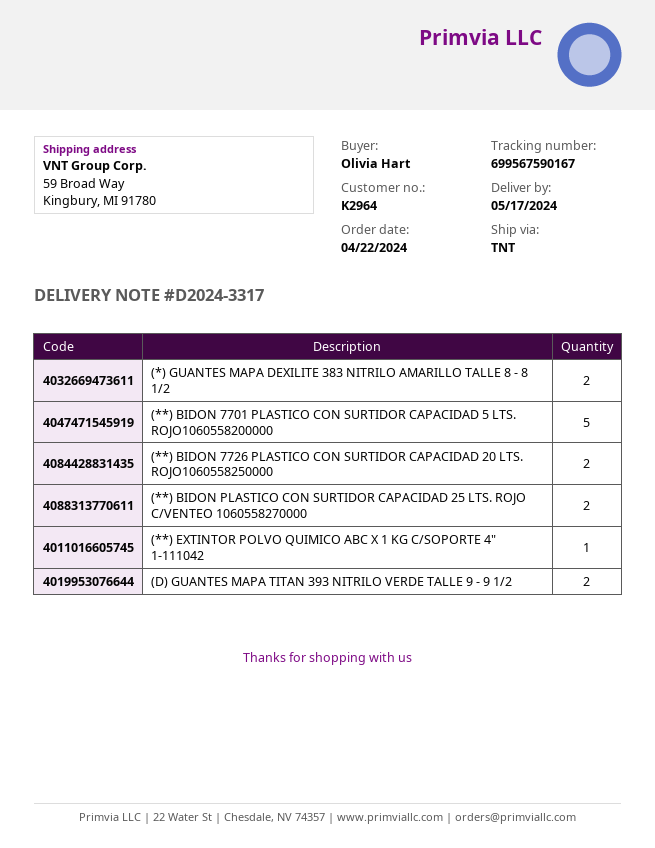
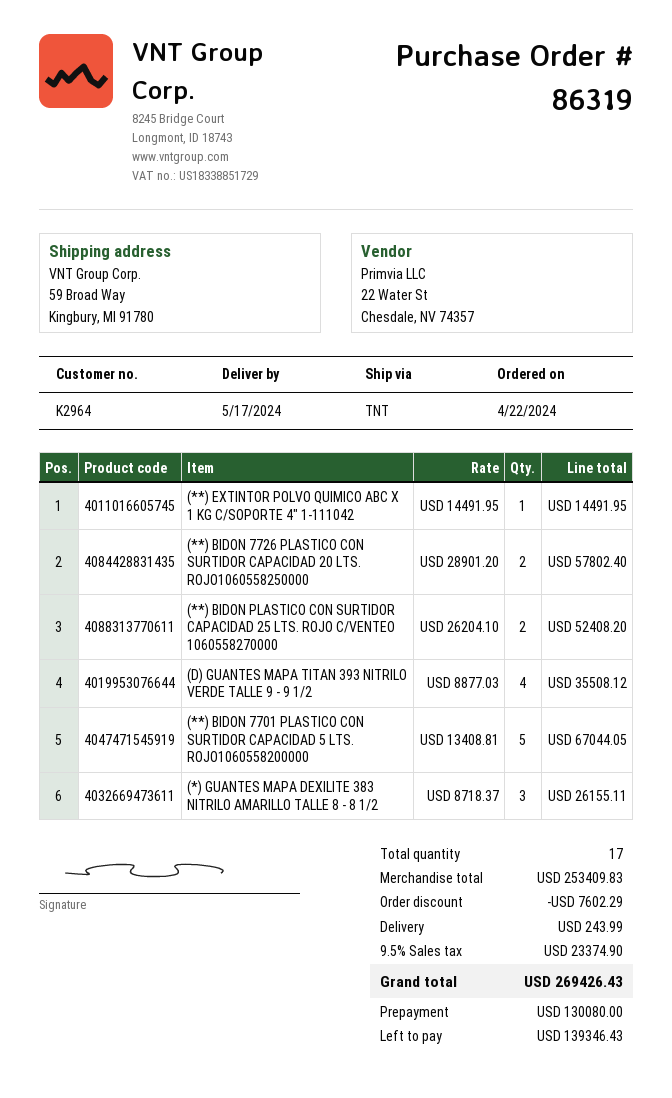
(*) GUANTES MAPA DEXILITE 383 NITRILO AMARILLO TALLE 8 - 8 1/2: 2 -> 3
(D) GUANTES MAPA TITAN 393 NITRILO VERDE TALLE 9 - 9 1/2: 2 -> 4

